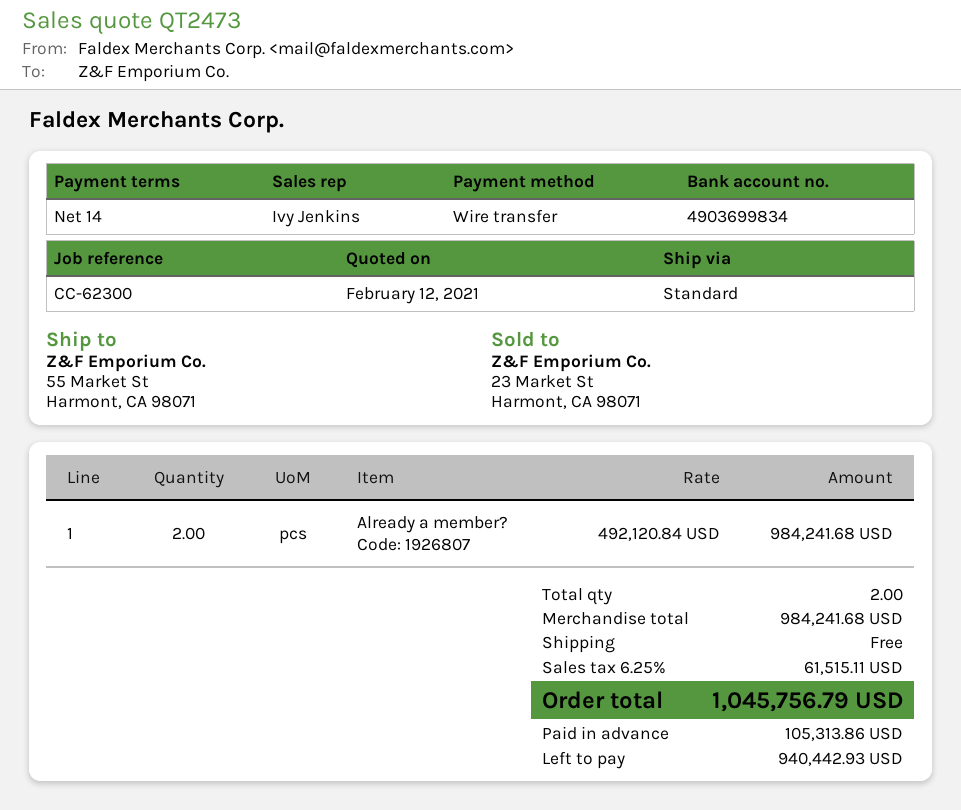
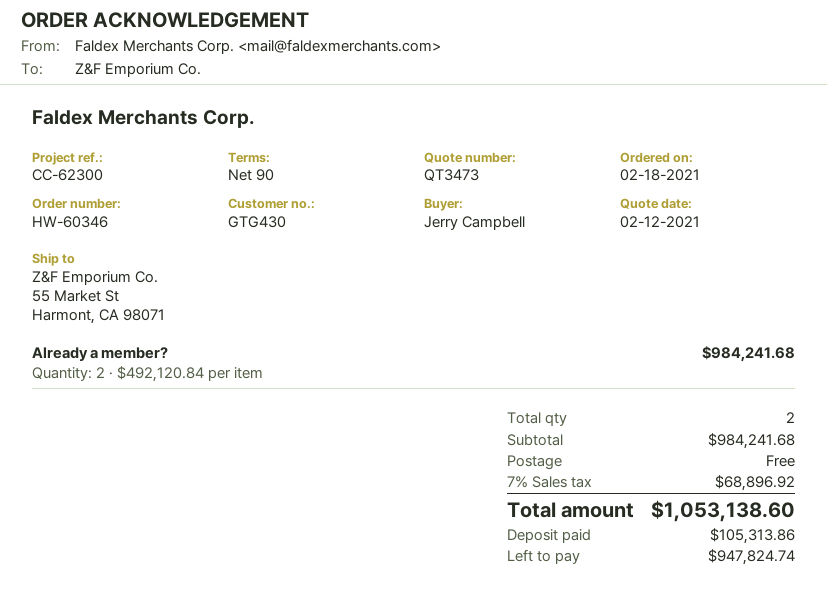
quote number: QT2473 -> QT3473
payment terms: 14 days -> 90 days
tax: 6.25% = 61515.11 -> 7% = 68896.92
total: 1045756.79 -> 1053138.60
balance: 940442.93 -> 947824.74

